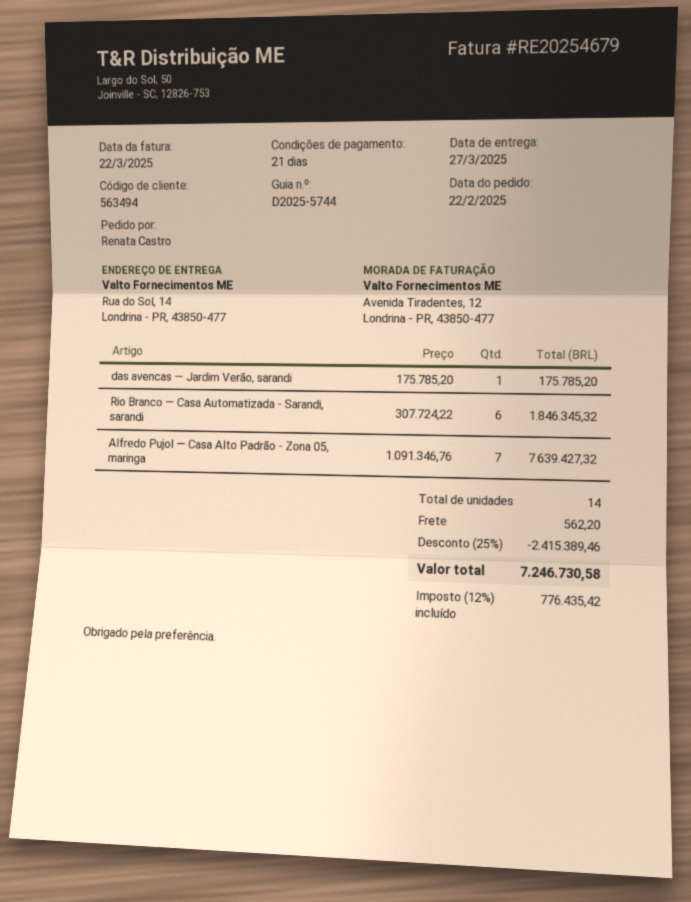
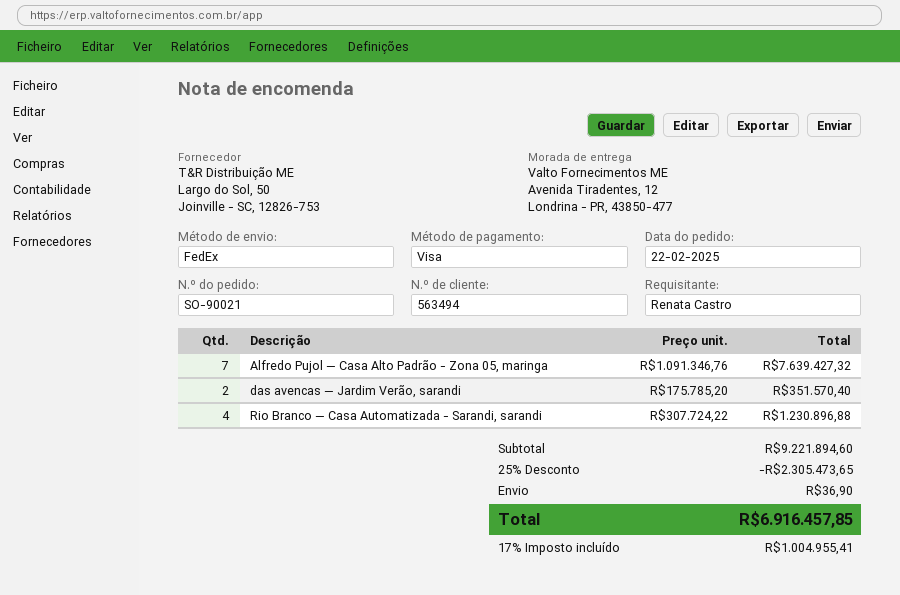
ship to: Rua do Sol, 14, Londrina - PR, 43850-477 -> Avenida Tiradentes, 12, Londrina - PR, 43850-477
das avencas — Jardim Verão, sarandi: 1 x 175785.20 = 175785.20 -> 2 x 175785.20 = 351570.40
Rio Branco — Casa Automatizada - Sarandi, sarandi: 6 x 307724.22 = 1846345.32 -> 4 x 307724.22 = 1230896.88
discount: 25% = 2415389.46 -> 25% = 2305473.65
shipping: 562.20 -> 36.90
tax: 12% = 776435.42 -> 17% = 1004955.41
total: 7246730.58 -> 6916457.85

